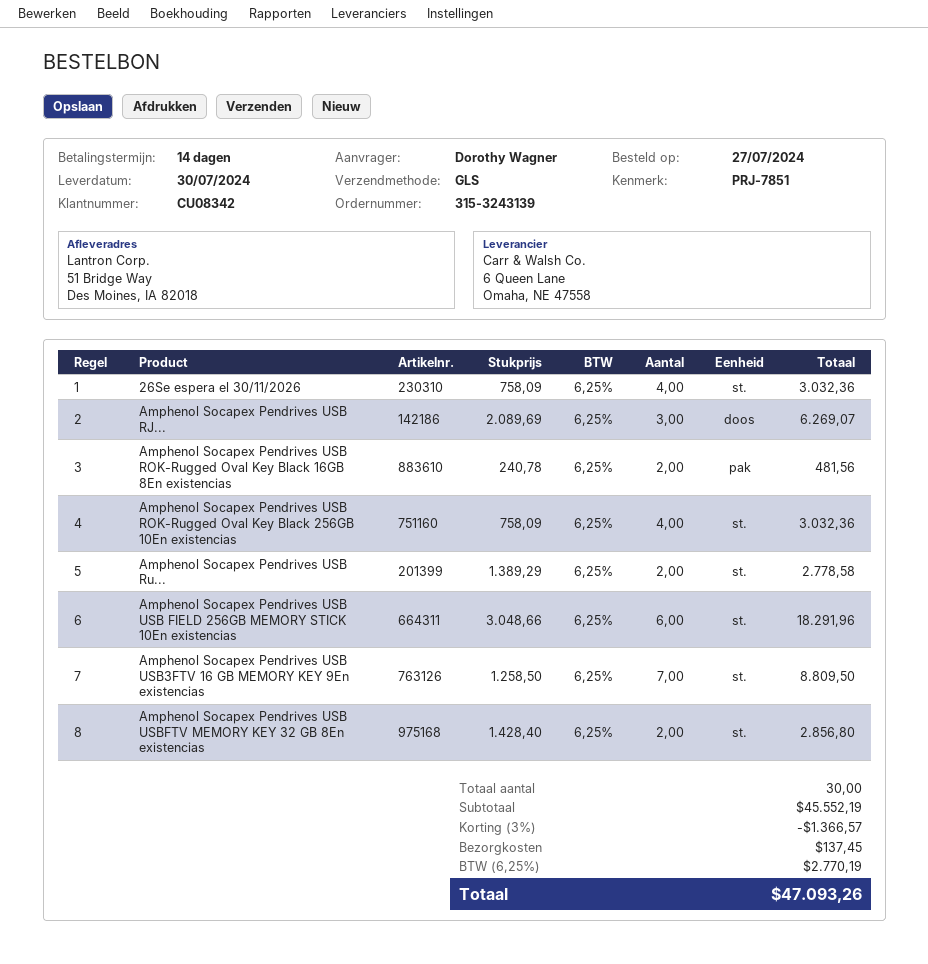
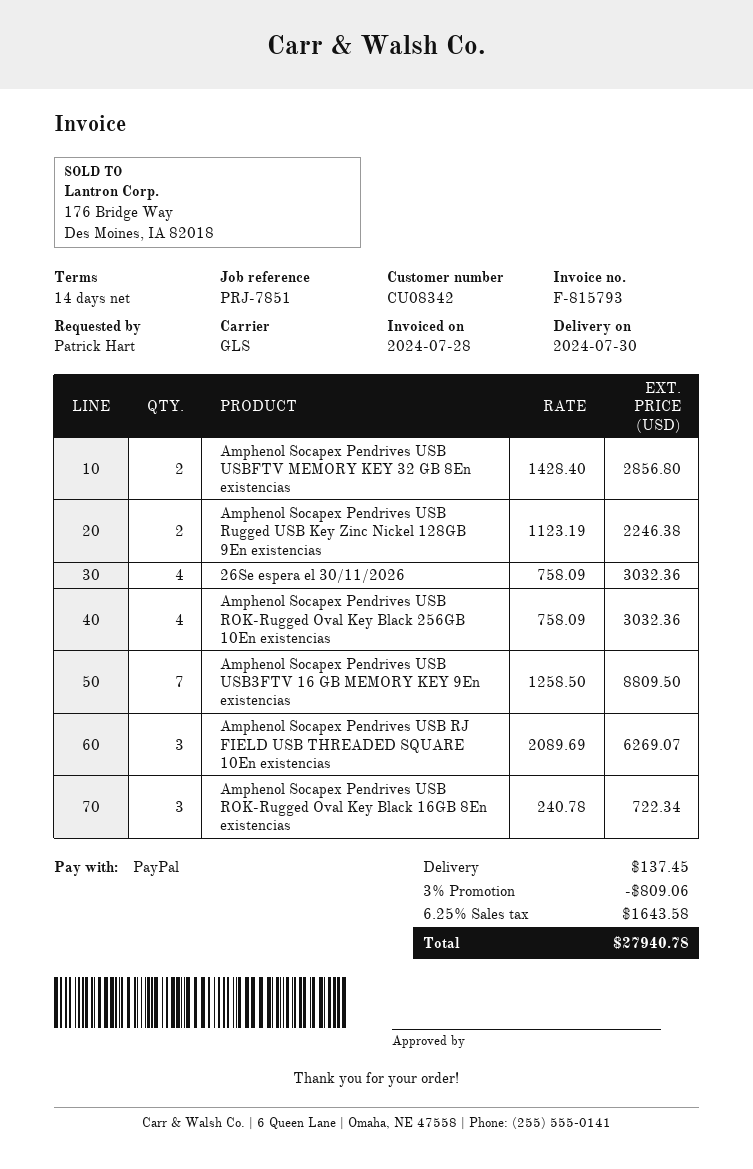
ordered by: Dorothy Wagner -> Patrick Hart
Amphenol Socapex Pendrives USB ROK-Rugged Oval Key Black 16GB 8En existencias: 2 x 240.78 = 481.56 -> 3 x 240.78 = 722.34
Amphenol Socapex Pendrives USB Ru...: 2 x 1389.29 = 2778.58 -> 2 x 1123.19 = 2246.38
Amphenol Socapex Pendrives USB USB FIELD 256GB MEMORY STICK 10En existencias: 6 x 3048.66 = 18291.96 -> none
discount: 3% = 1366.57 -> 3% = 809.06
tax: 6.25% = 2770.19 -> 6.25% = 1643.58
total: 47093.26 -> 27940.78

